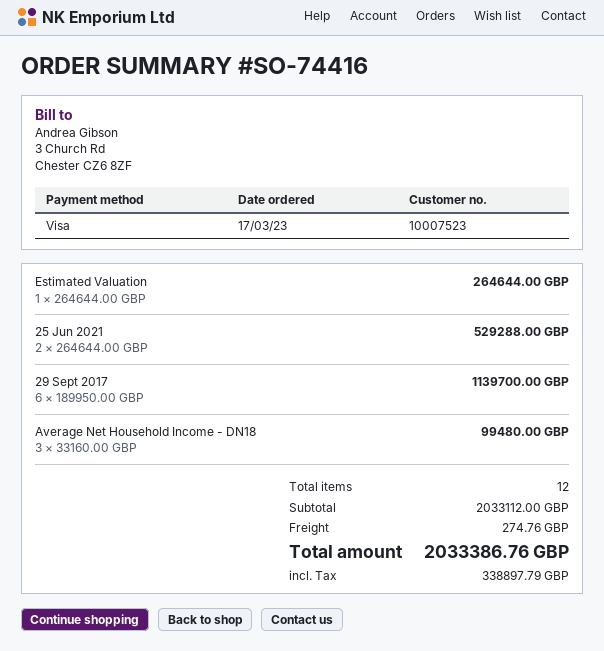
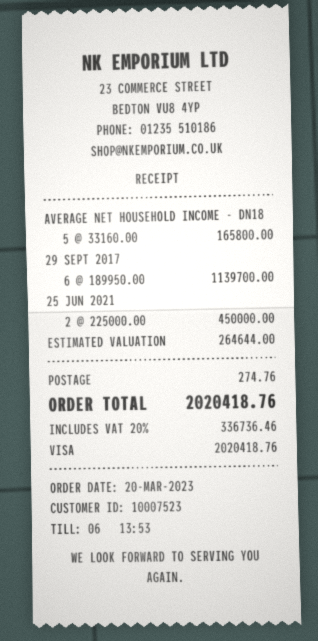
order date: 2023-03-17 -> 2023-03-20
25 Jun 2021: 2 x 264644.00 = 529288.00 -> 2 x 225000.00 = 450000.00
Average Net Household Income - DN18: 3 x 33160.00 = 99480.00 -> 5 x 33160.00 = 165800.00
tax: 338897.79 -> 336736.46
total: 2033386.76 -> 2020418.76

